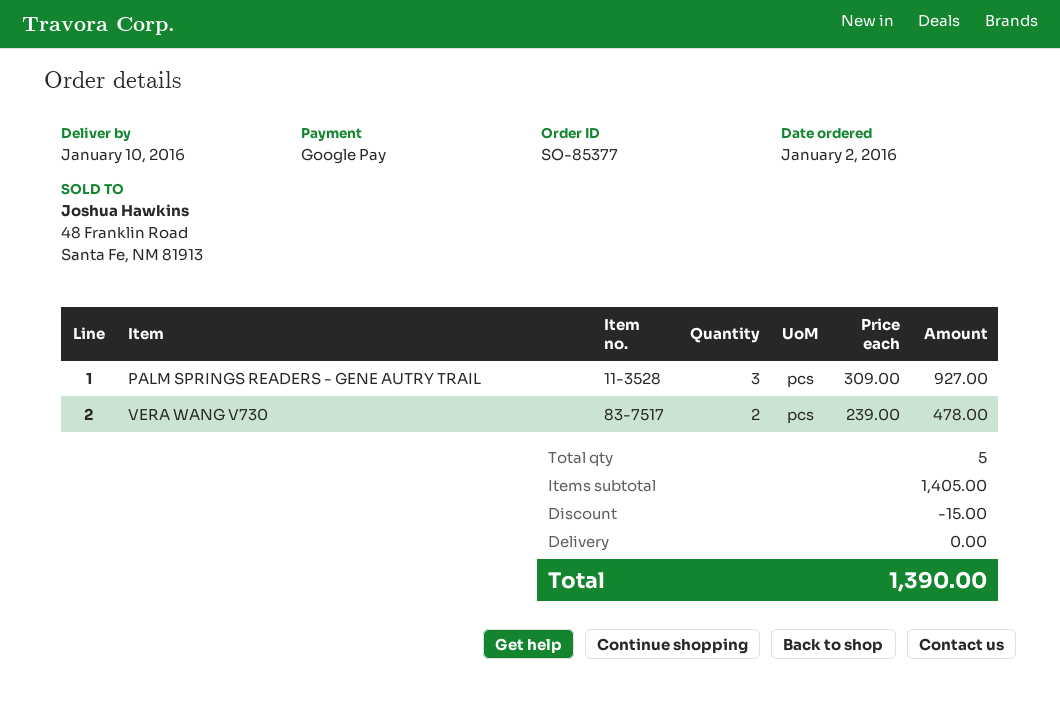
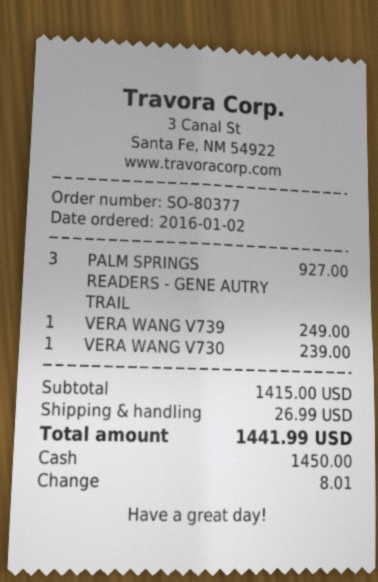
order number: SO-85377 -> SO-80377
payment method: Google Pay -> cash
VERA WANG V730: 2 for 478.00 -> 1 for 239.00
VERA WANG V739: none -> 1 for 249.00
subtotal: 1405.00 -> 1415.00
discount: 15.00 -> none
shipping: 0.00 -> 26.99
total: 1390.00 -> 1441.99

